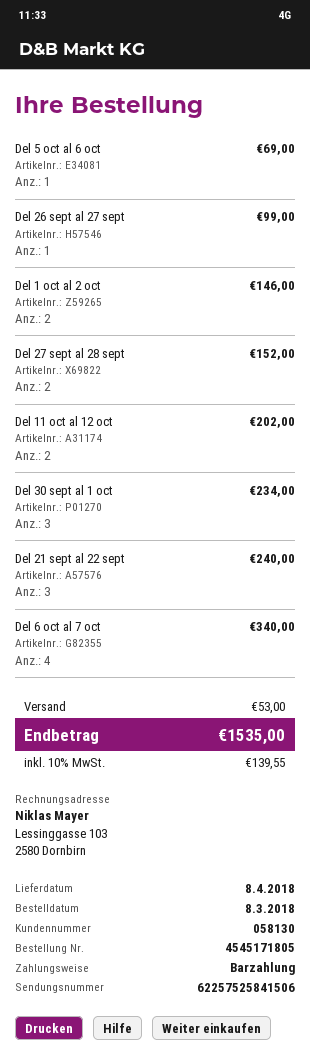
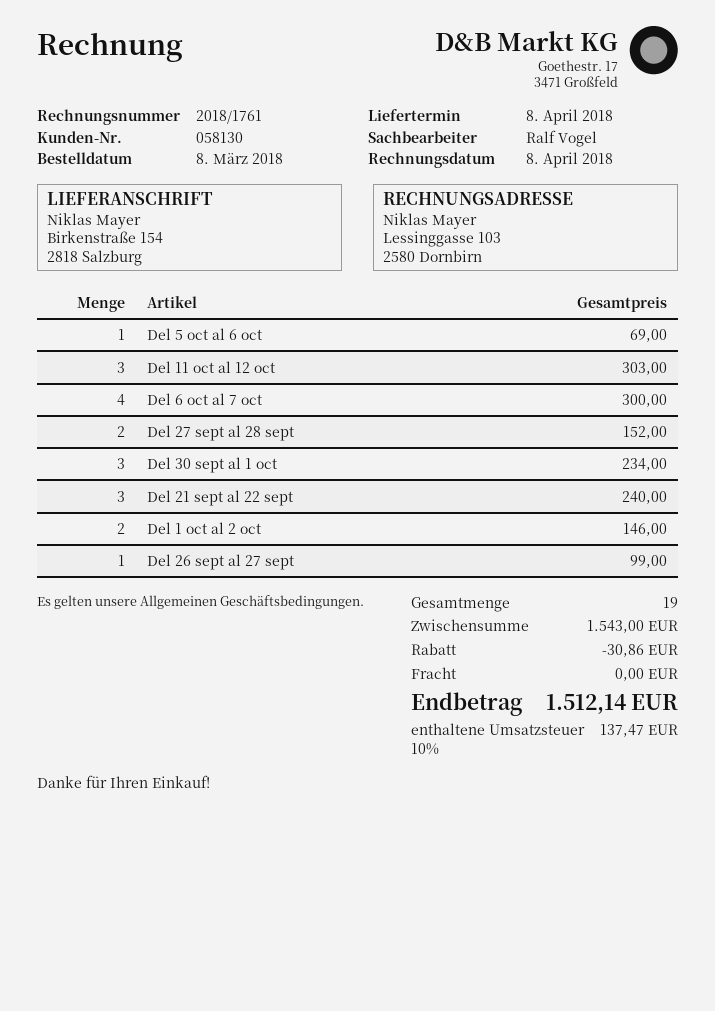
Del 11 oct al 12 oct: 2 for 202.00 -> 3 for 303.00
Del 6 oct al 7 oct: 4 for 340.00 -> 4 for 300.00
discount: none -> 30.86
shipping: 53.00 -> 0.00
tax: 10% = 139.55 -> 10% = 137.47
total: 1535.00 -> 1512.14

